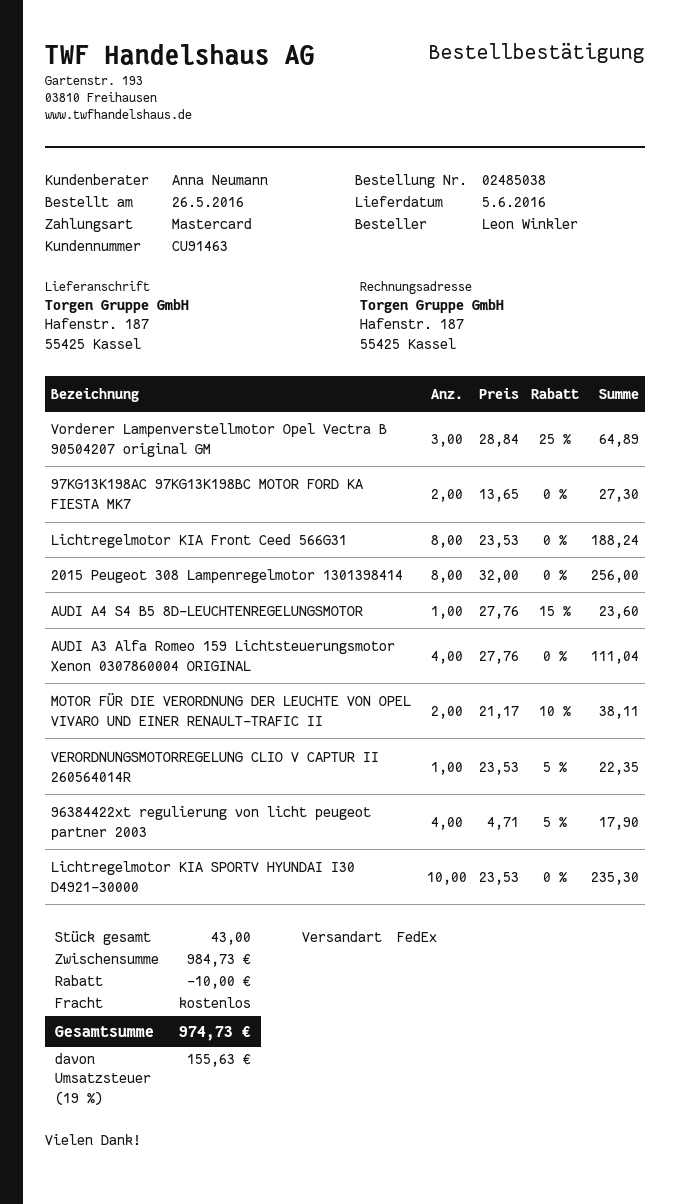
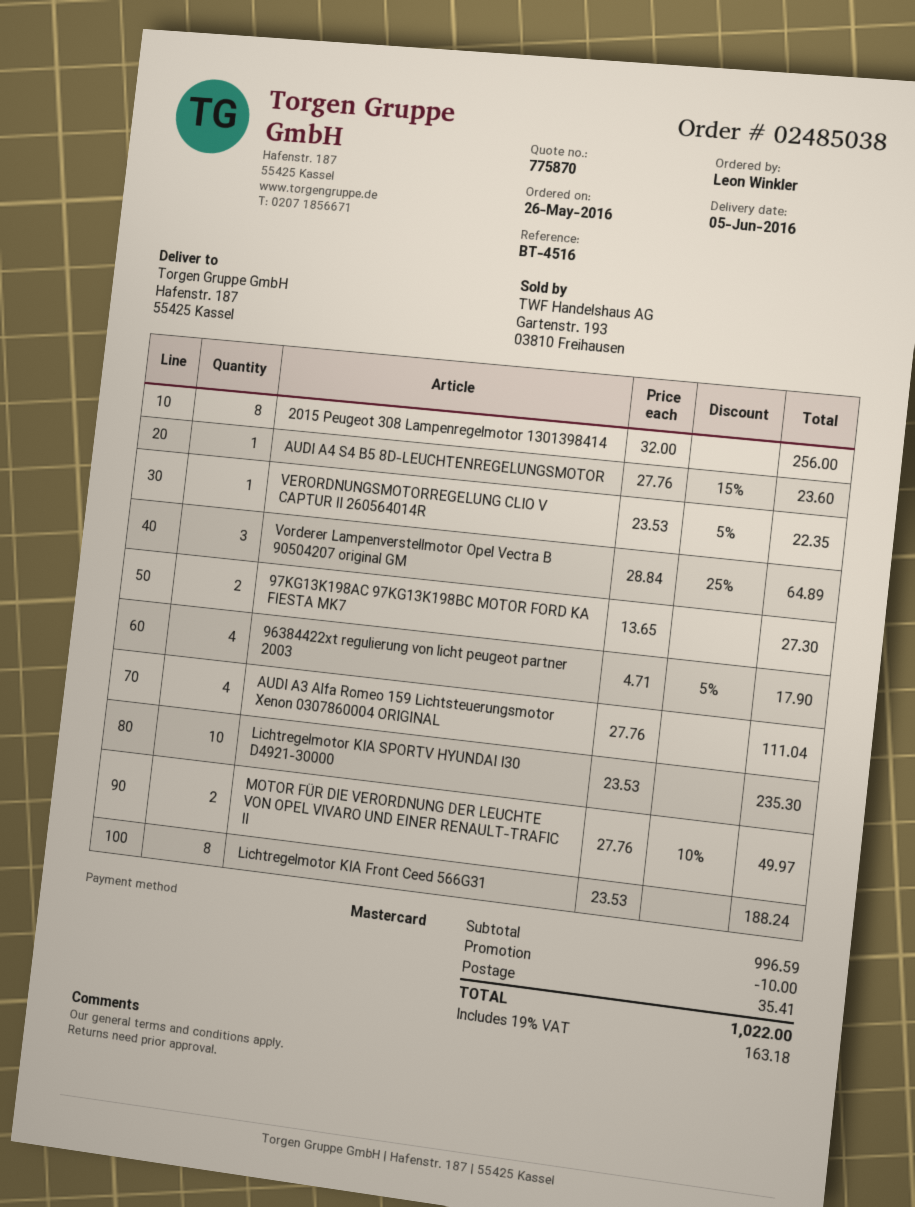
MOTOR FÜR DIE VERORDNUNG DER LEUCHTE VON OPEL VIVARO UND EINER RENAULT-TRAFIC II: 2 x 21.17 - 10% = 38.11 -> 2 x 27.76 - 10% = 49.97
subtotal: 984.73 -> 996.59
shipping: 0.00 -> 35.41
tax: 19% = 155.63 -> 19% = 163.18
total: 974.73 -> 1022.00

